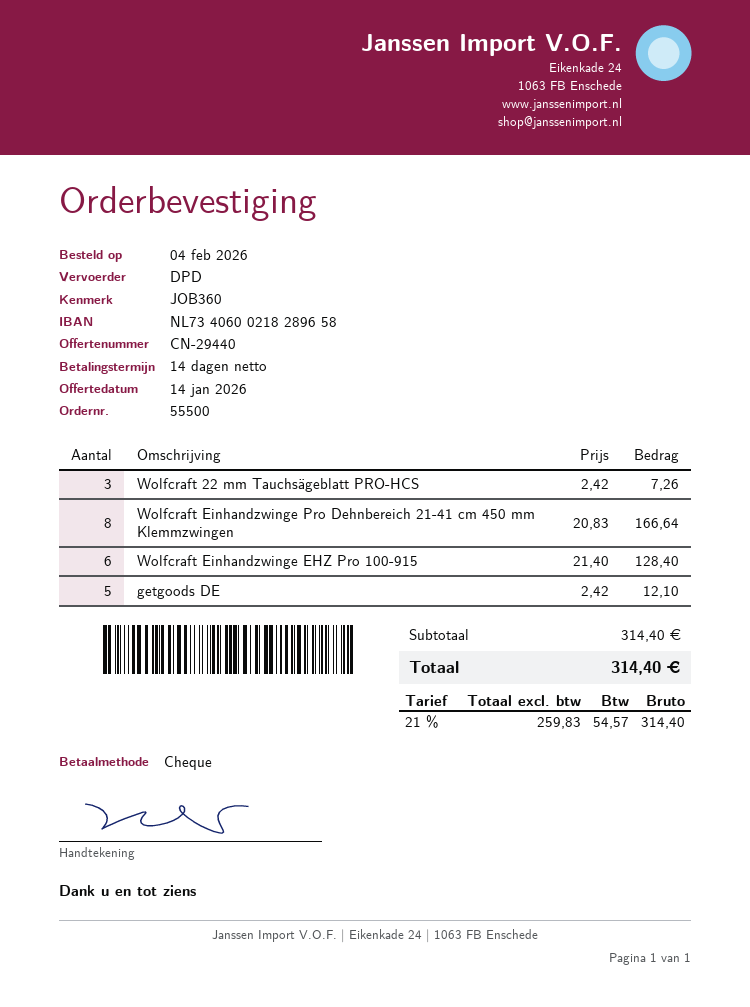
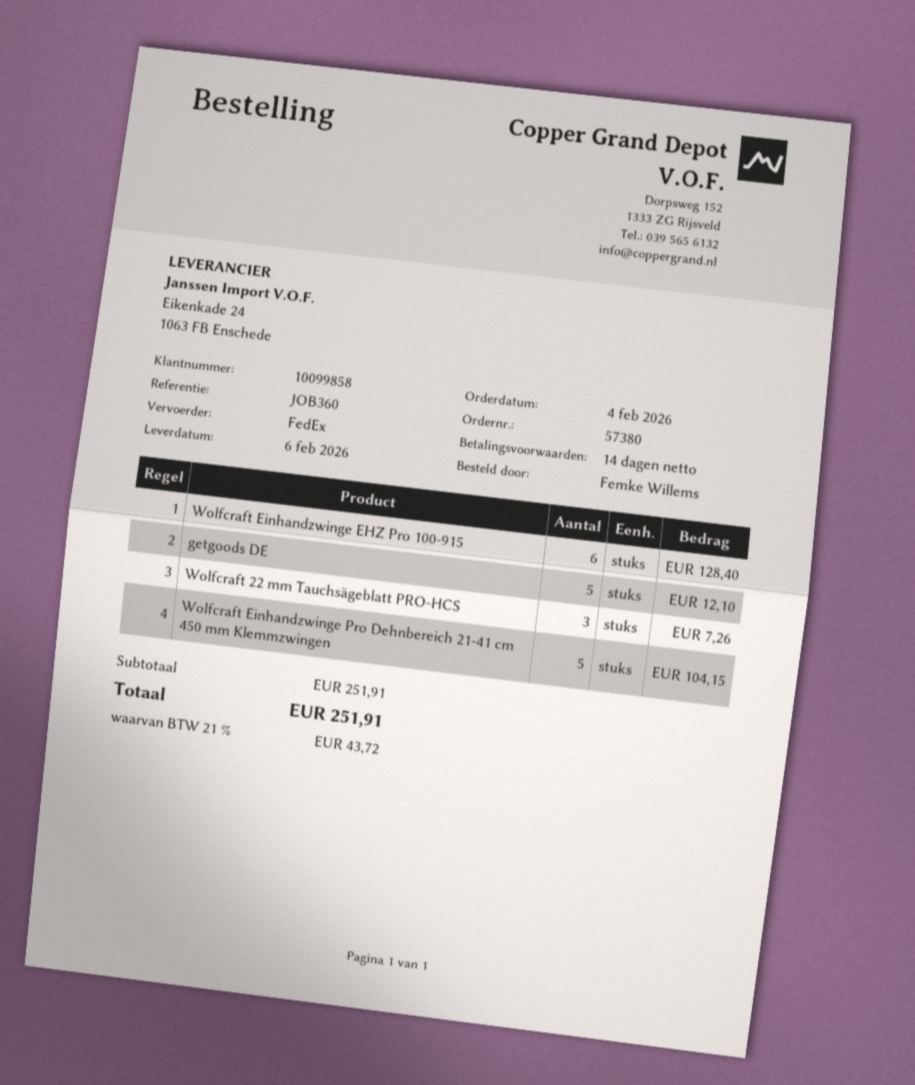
order number: 55500 -> 57380
shipping method: DPD -> FedEx
Wolfcraft Einhandzwinge Pro Dehnbereich 21-41 cm 450 mm Klemmzwingen: 8 for 166.64 -> 5 for 104.15
subtotal: 314.40 -> 251.91
tax: 21% = 54.57 -> 21% = 43.72
total: 314.40 -> 251.91

